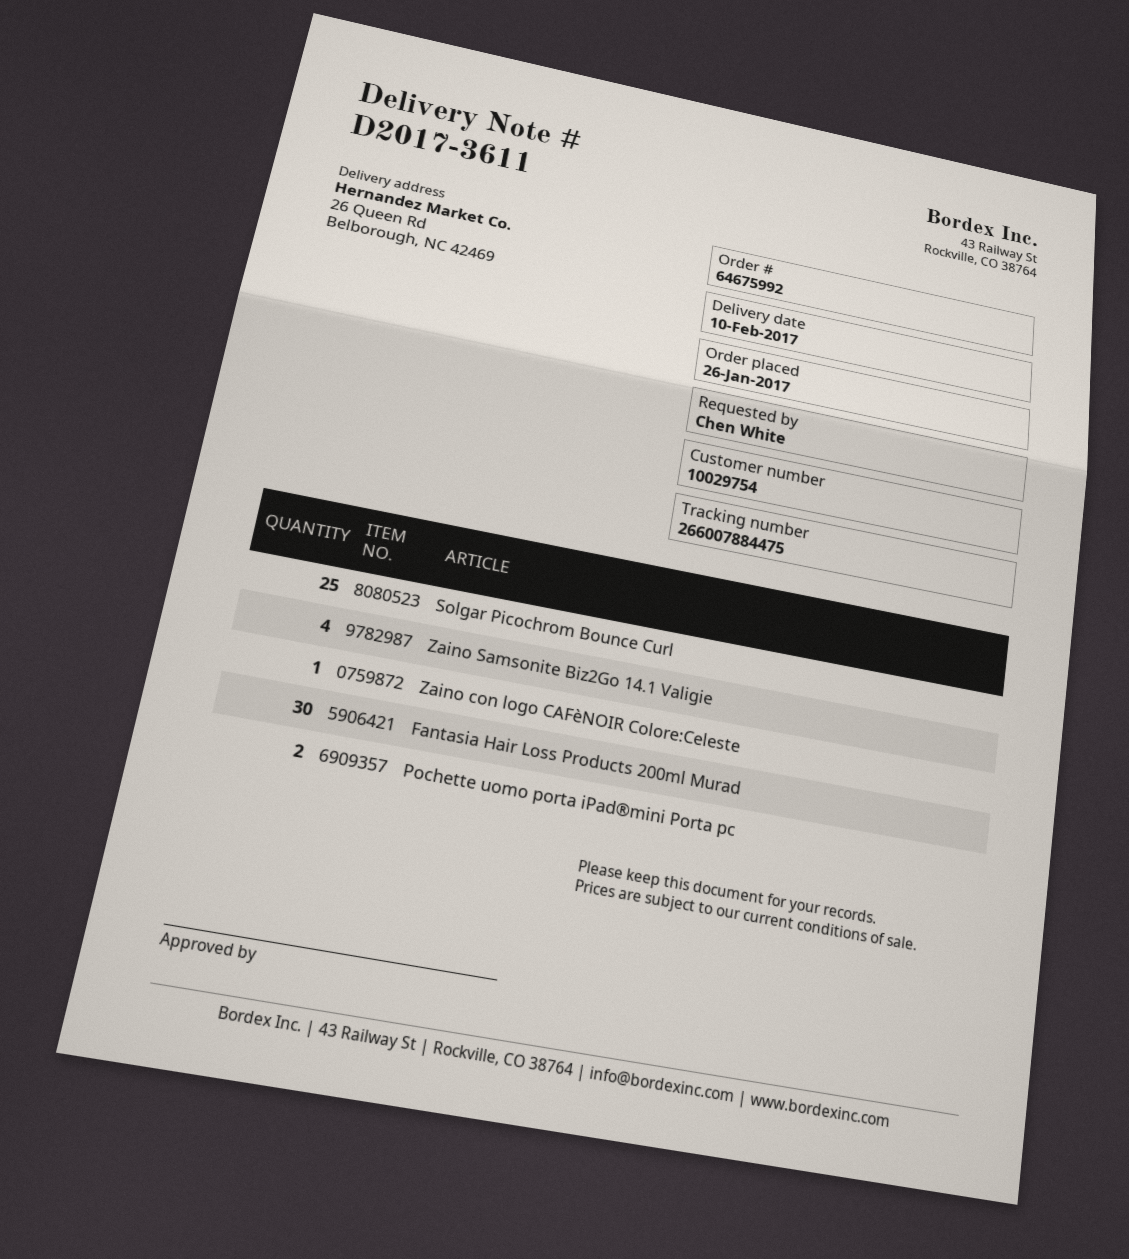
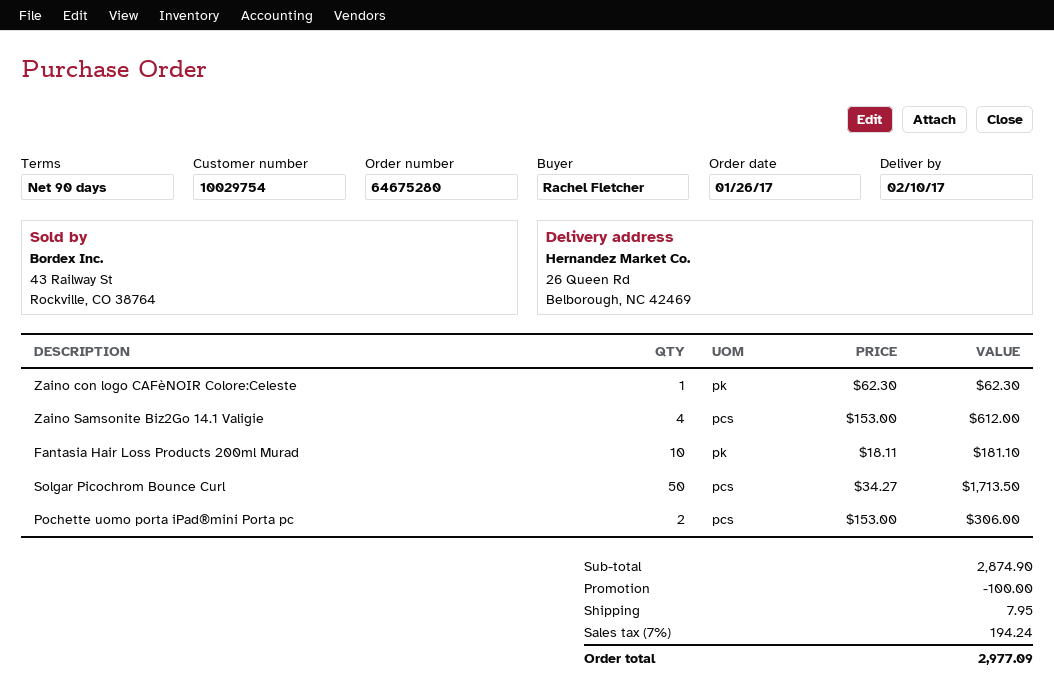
order number: 64675992 -> 64675280
ordered by: Chen White -> Rachel Fletcher
Solgar Picochrom Bounce Curl: 25 -> 50
Fantasia Hair Loss Products 200ml Murad: 30 -> 10

